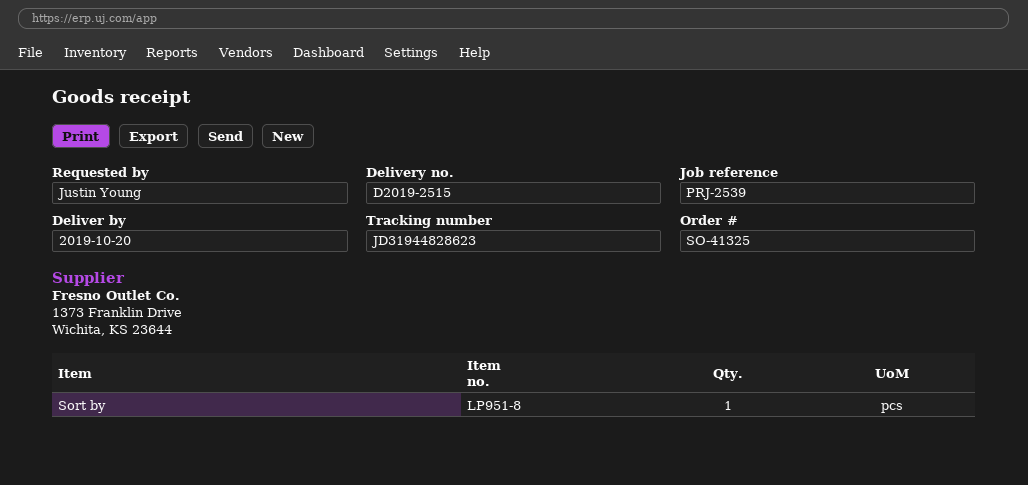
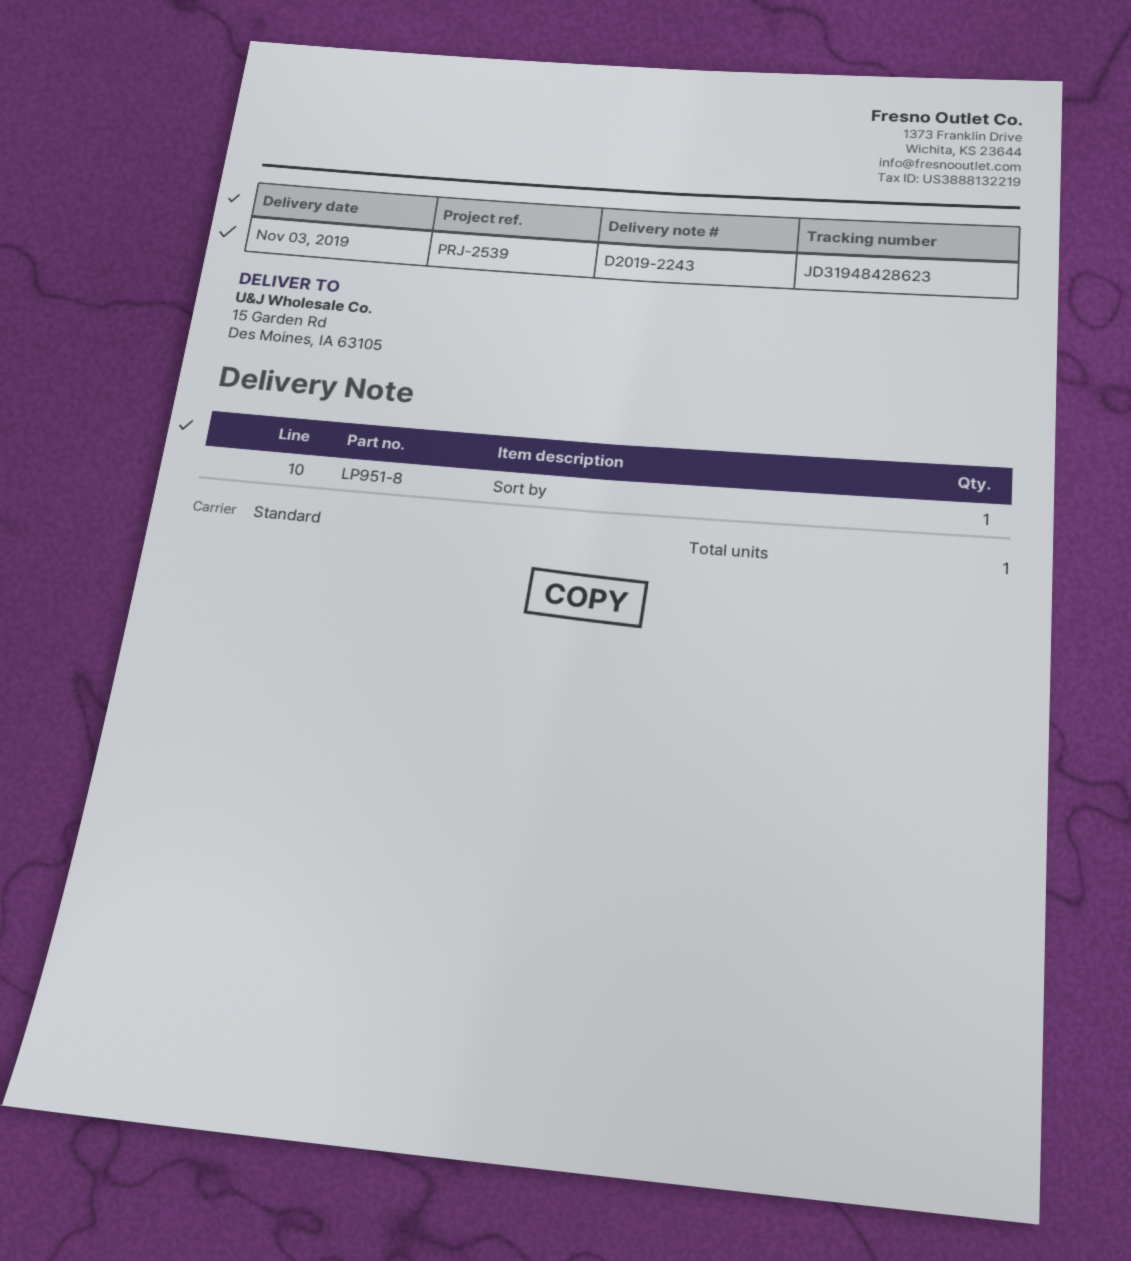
delivery note number: D2019-2515 -> D2019-2243
delivery date: 2019-10-20 -> 2019-11-03
tracking number: JD31944828623 -> JD31948428623

